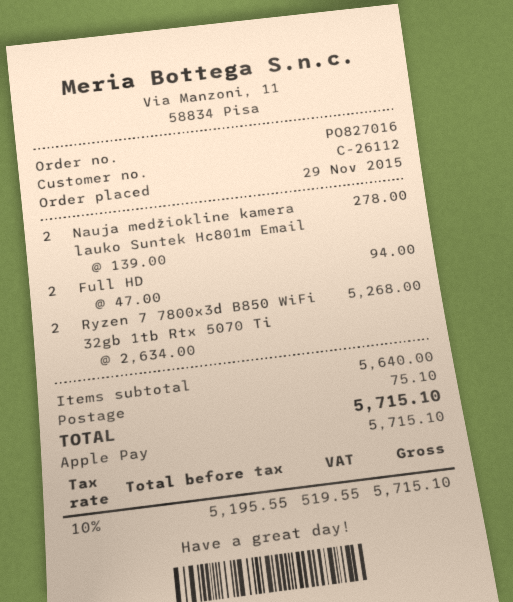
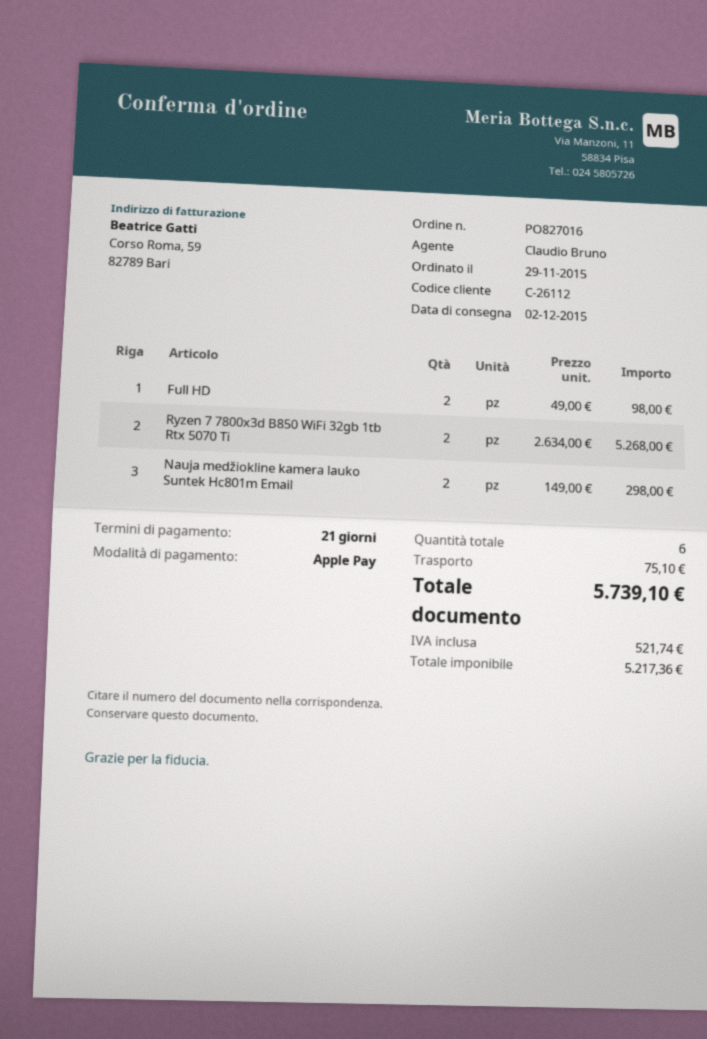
Nauja medžiokline kamera lauko Suntek Hc801m Email: 2 x 139.00 = 278.00 -> 2 x 149.00 = 298.00
Full HD: 2 x 47.00 = 94.00 -> 2 x 49.00 = 98.00
net: 5195.55 -> 5217.36
tax: 519.55 -> 521.74
total: 5715.10 -> 5739.10

